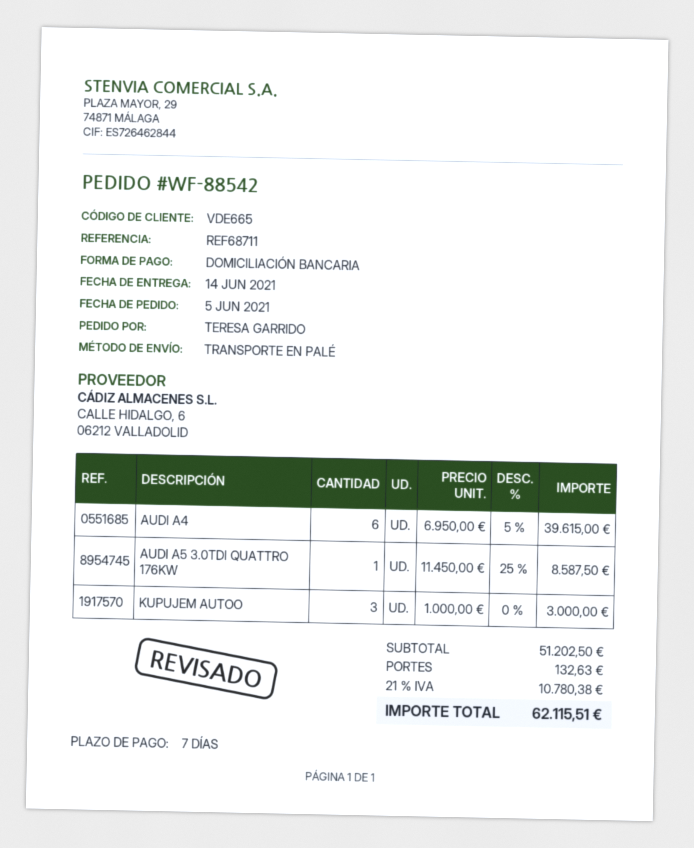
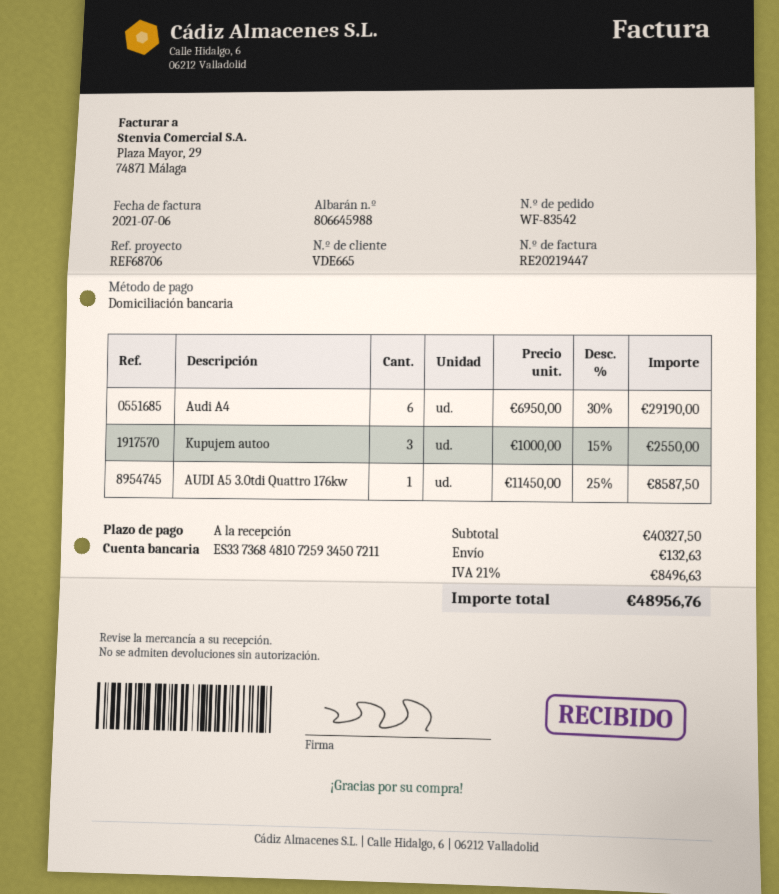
order number: WF-88542 -> WF-83542
payment terms: 7 days -> on receipt
reference: REF68711 -> REF68706
AUDI A4: 6 x 6950.00 - 5% = 39615.00 -> 6 x 6950.00 - 30% = 29190.00
KUPUJEM AUTOO: 3 x 1000.00 = 3000.00 -> 3 x 1000.00 - 15% = 2550.00
subtotal: 51202.50 -> 40327.50
tax: 21% = 10780.38 -> 21% = 8496.63
total: 62115.51 -> 48956.76

